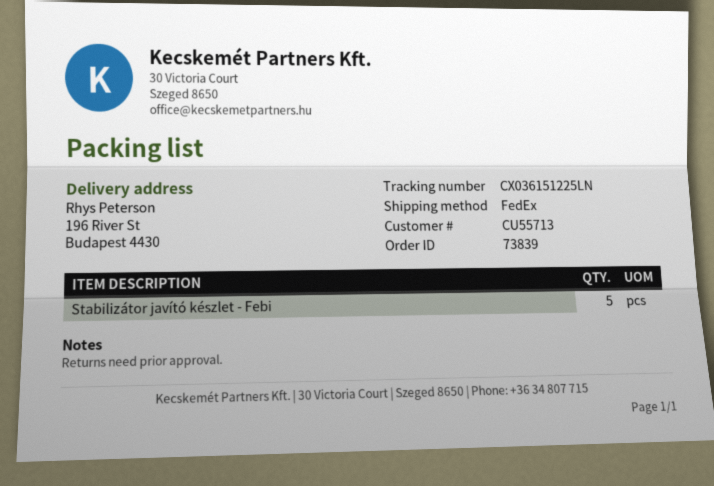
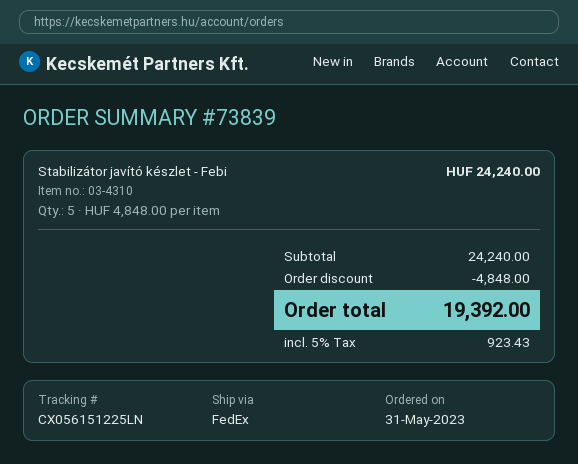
tracking number: CX036151225LN -> CX056151225LN

